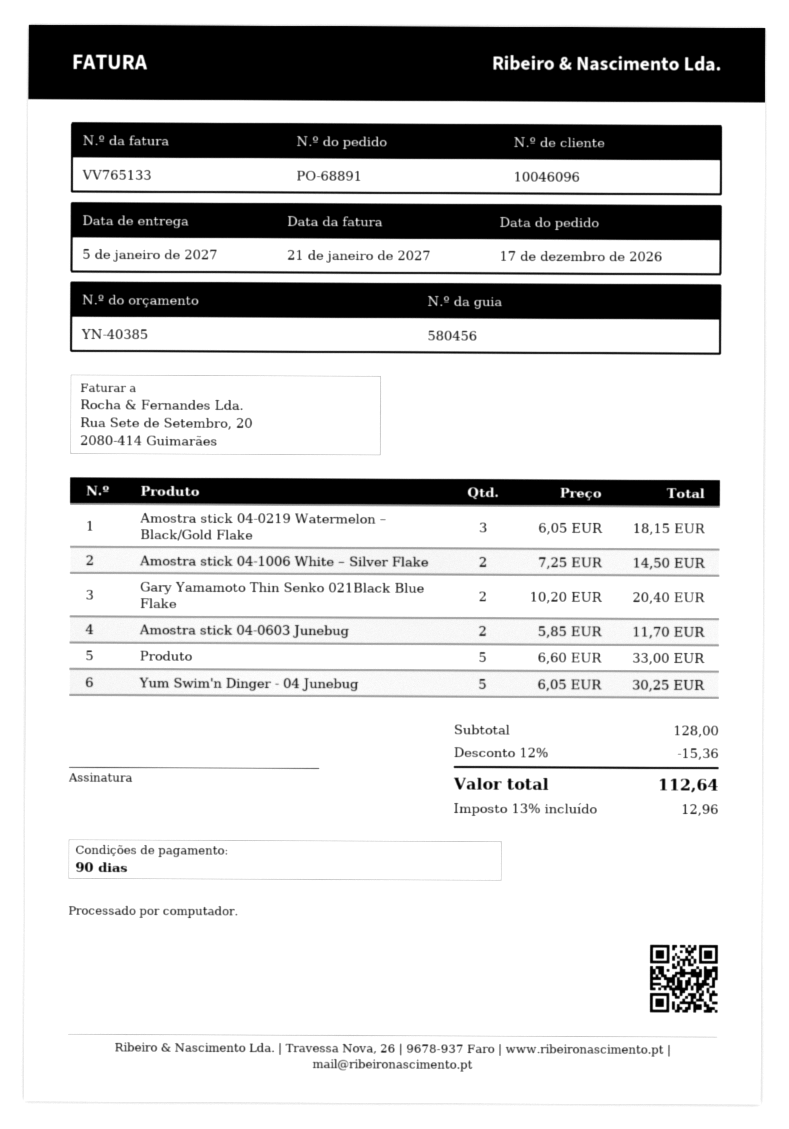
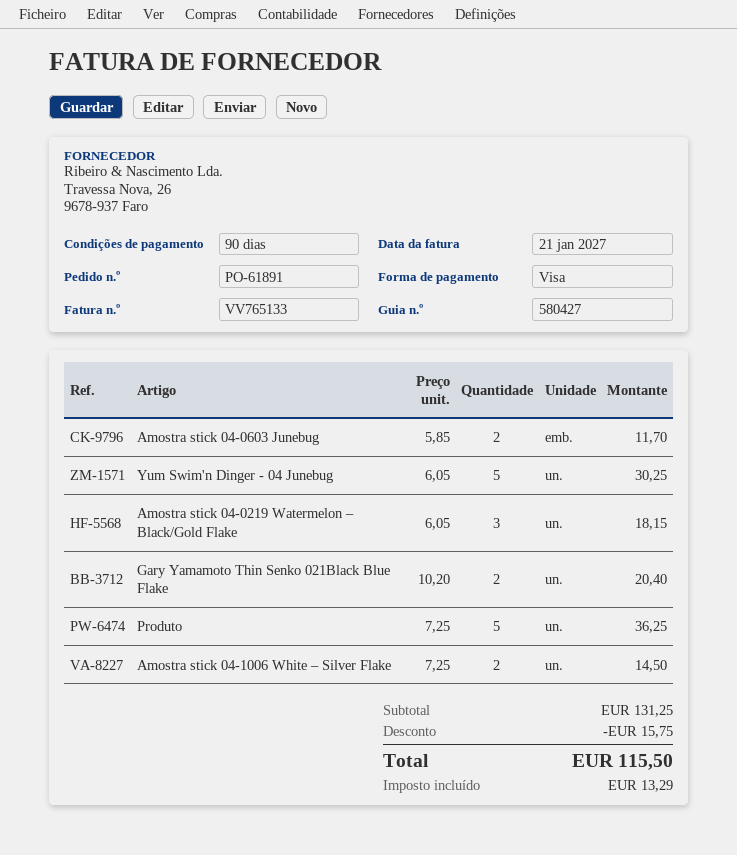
order number: PO-68891 -> PO-61891
delivery note number: 580456 -> 580427
Produto: 5 x 6.60 = 33.00 -> 5 x 7.25 = 36.25
subtotal: 128.00 -> 131.25
discount: 15.36 -> 15.75
tax: 12.96 -> 13.29
total: 112.64 -> 115.50

